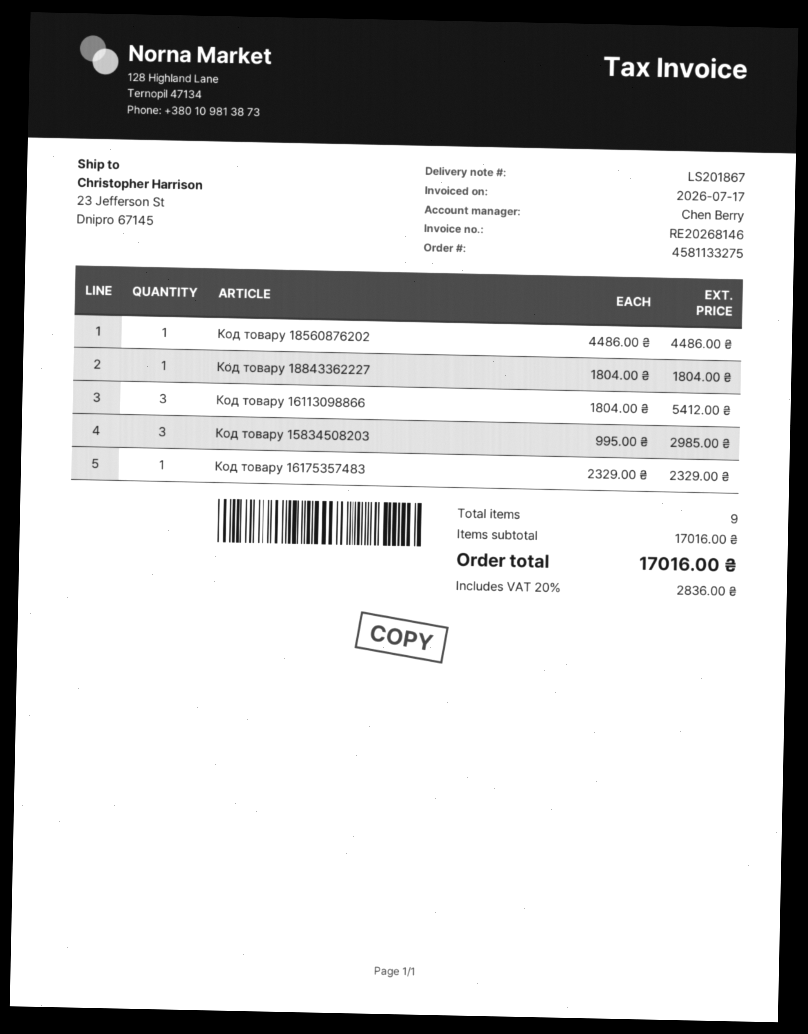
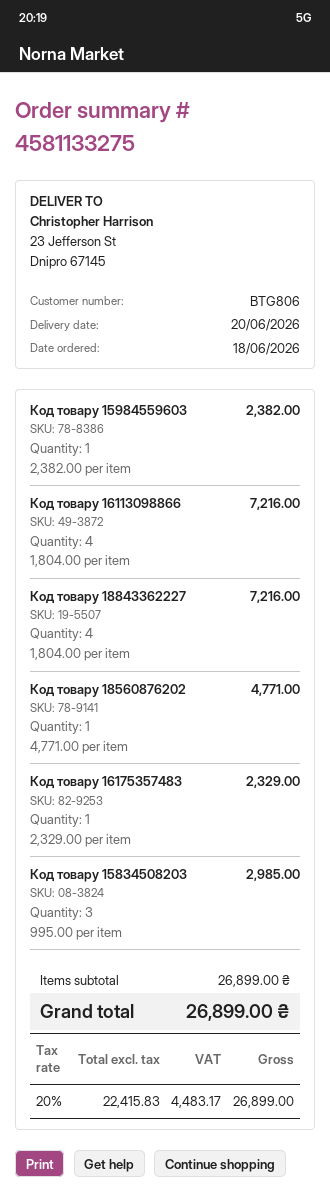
Код товару 18560876202: 1 x 4486.00 = 4486.00 -> 1 x 4771.00 = 4771.00
Код товару 18843362227: 1 x 1804.00 = 1804.00 -> 4 x 1804.00 = 7216.00
Код товару 16113098866: 3 x 1804.00 = 5412.00 -> 4 x 1804.00 = 7216.00
Код товару 15984559603: none -> 1 x 2382.00 = 2382.00
subtotal: 17016.00 -> 26899.00
tax: 20% = 2836.00 -> 20% = 4483.17
total: 17016.00 -> 26899.00

